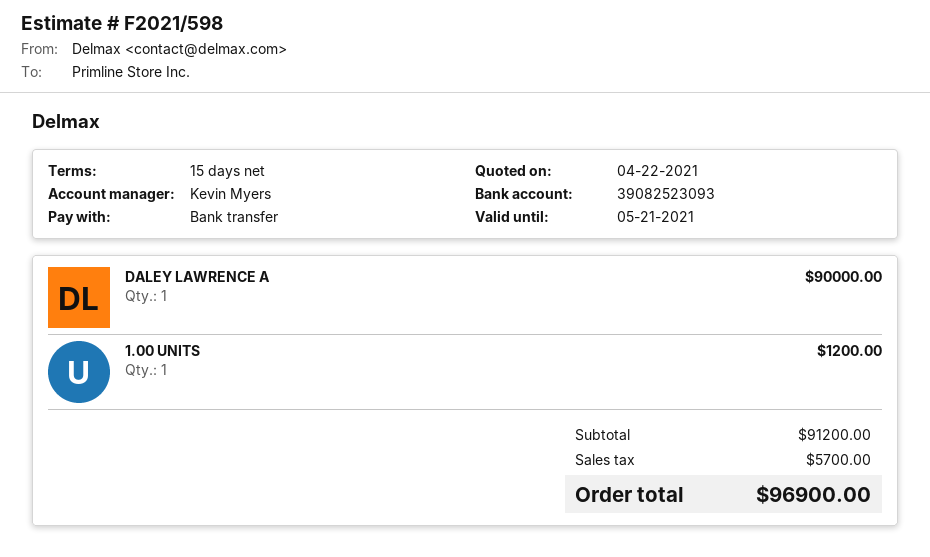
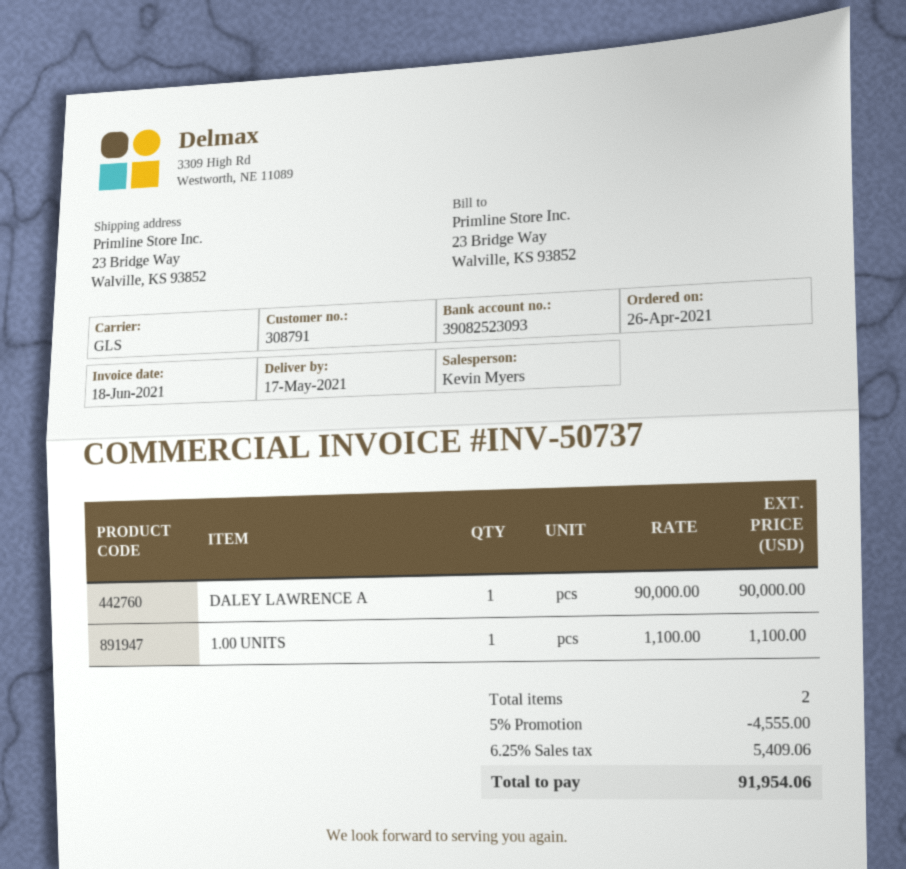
1.00 UNITS: 1 for 1200.00 -> 1 for 1100.00
discount: none -> 5% = 4555.00
tax: 5700.00 -> 5409.06
total: 96900.00 -> 91954.06

